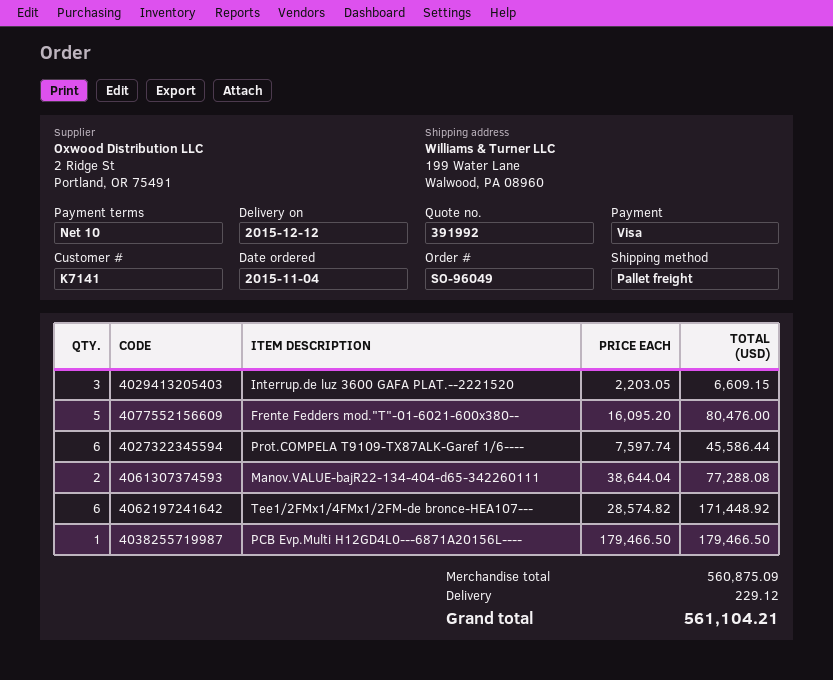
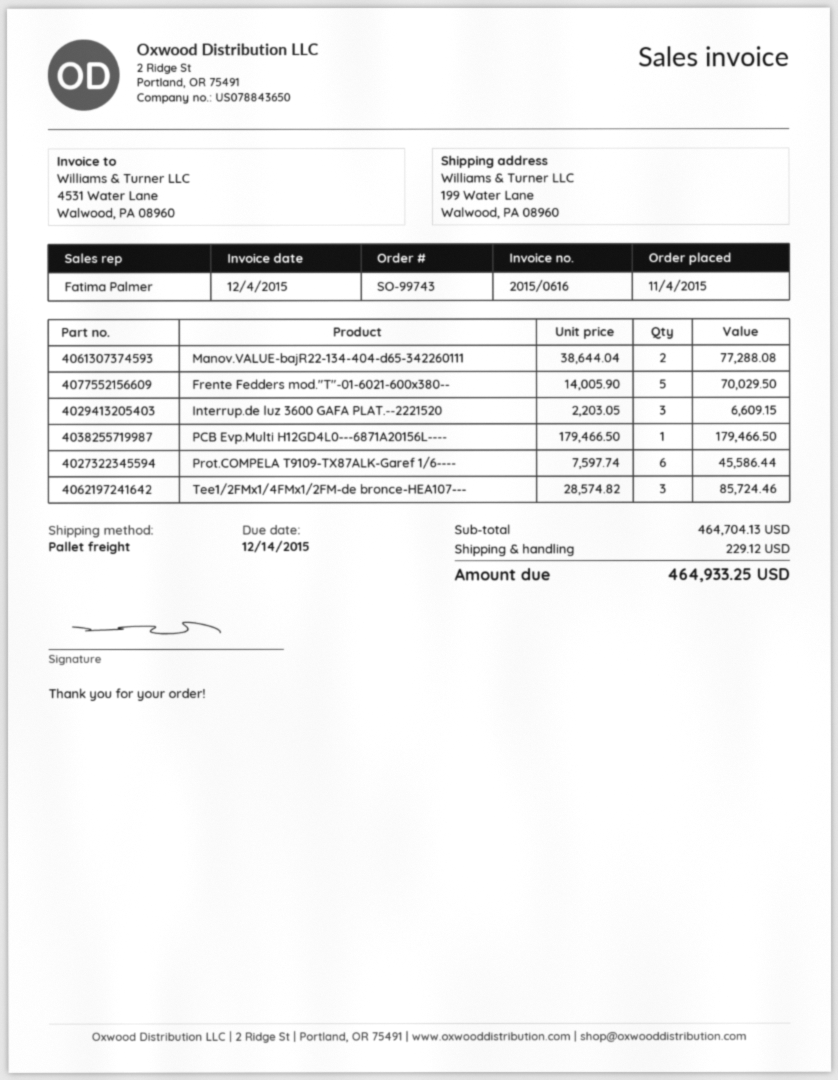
order number: SO-96049 -> SO-99743
Frente Fedders mod."T"-01-6021-600x380--: 5 x 16095.20 = 80476.00 -> 5 x 14005.90 = 70029.50
Tee1/2FMx1/4FMx1/2FM-de bronce-HEA107---: 6 x 28574.82 = 171448.92 -> 3 x 28574.82 = 85724.46
subtotal: 560875.09 -> 464704.13
total: 561104.21 -> 464933.25

